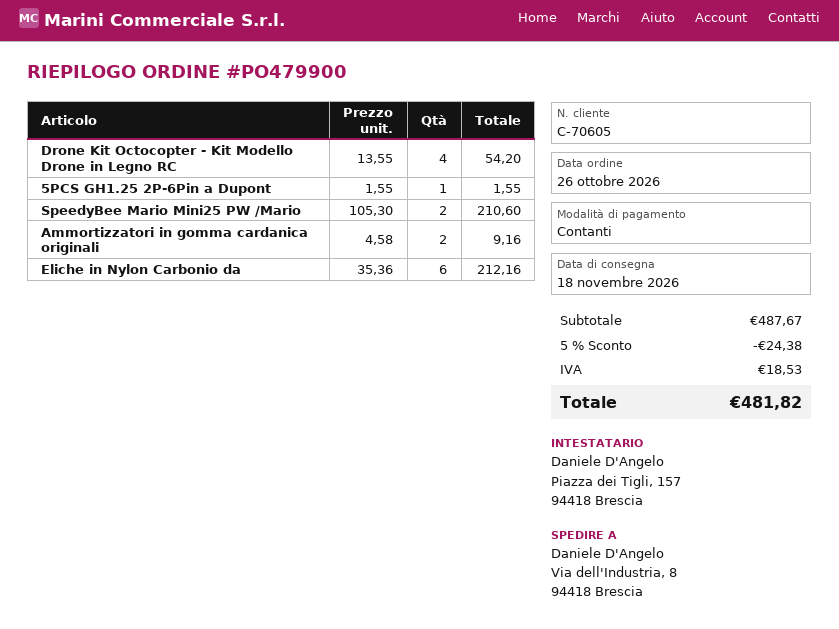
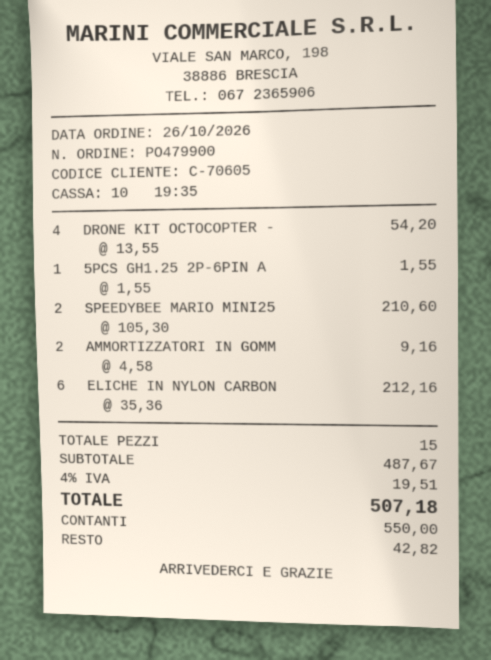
discount: 5% = 24.38 -> none
tax: 18.53 -> 19.51
total: 481.82 -> 507.18

